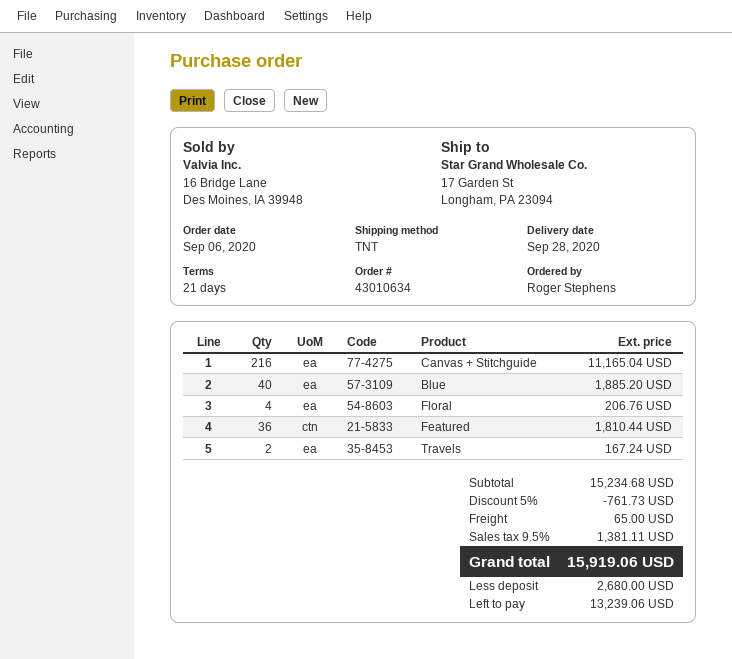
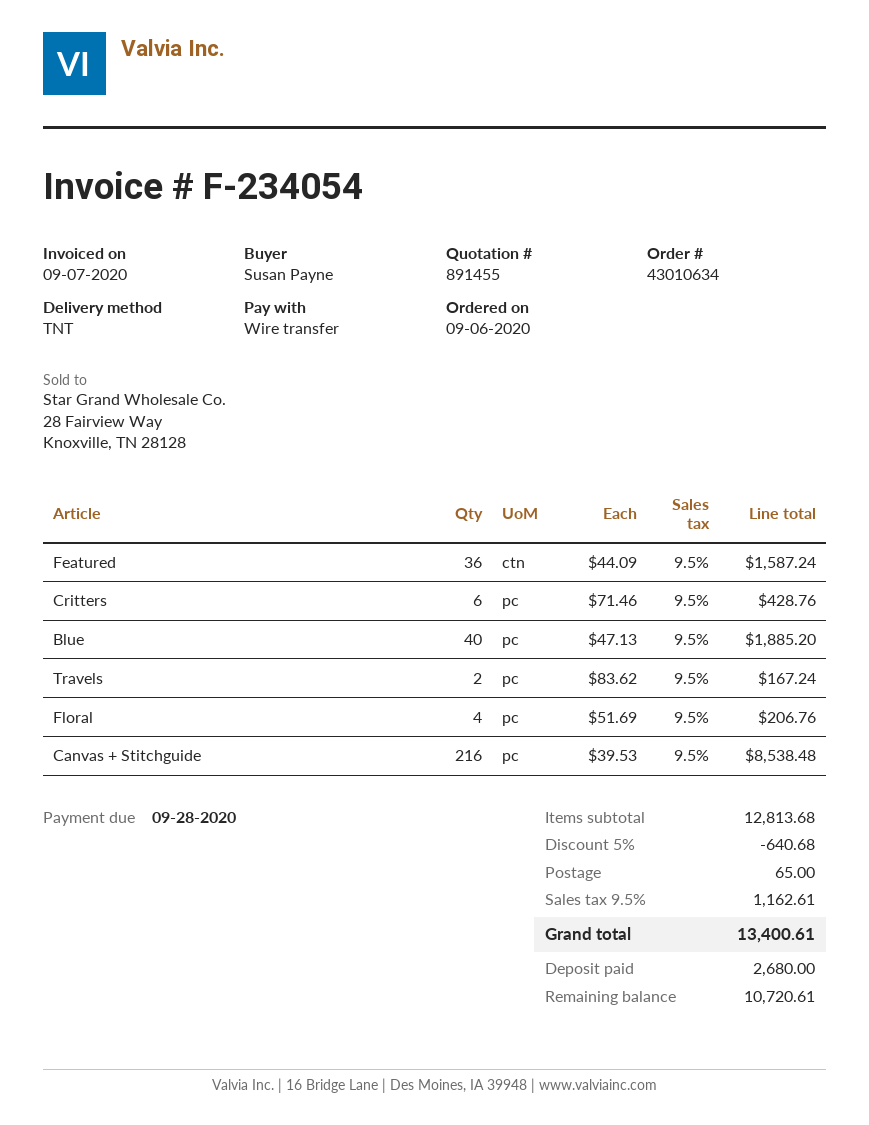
ordered by: Roger Stephens -> Susan Payne
Canvas + Stitchguide: 216 for 11165.04 -> 216 for 8538.48
Featured: 36 for 1810.44 -> 36 for 1587.24
Critters: none -> 6 for 428.76
subtotal: 15234.68 -> 12813.68
discount: 5% = 761.73 -> 5% = 640.68
tax: 9.5% = 1381.11 -> 9.5% = 1162.61
total: 15919.06 -> 13400.61
balance: 13239.06 -> 10720.61

